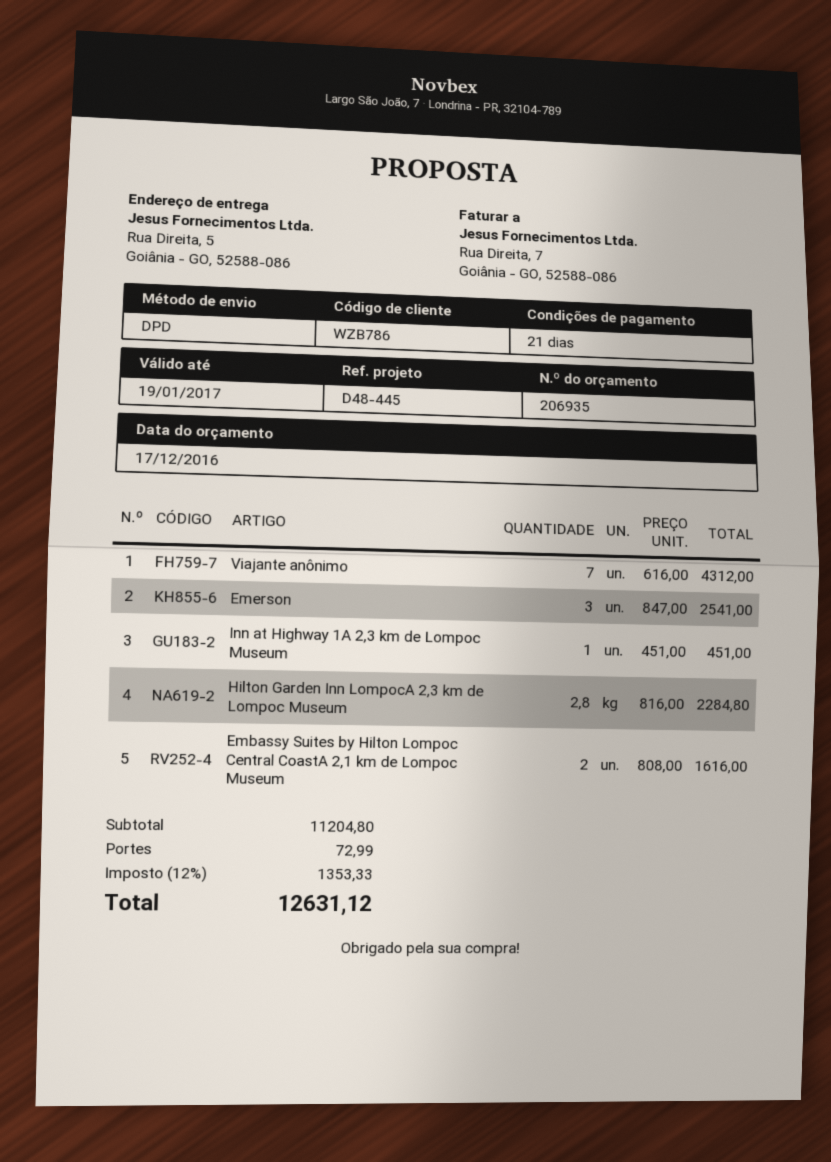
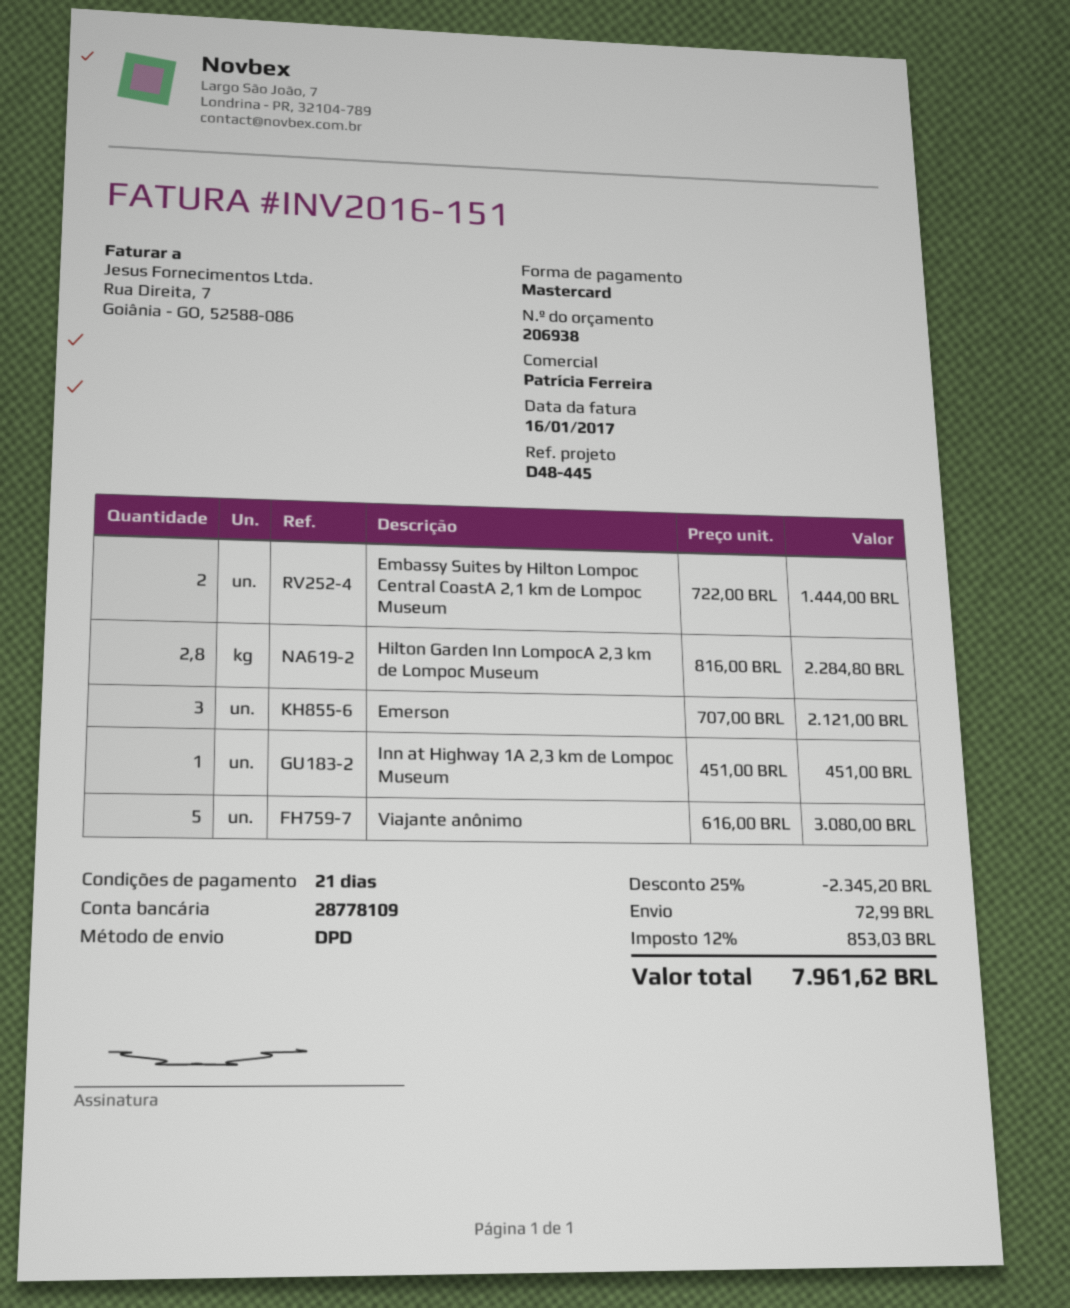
quote number: 206935 -> 206938
Viajante anônimo: 7 x 616.00 = 4312.00 -> 5 x 616.00 = 3080.00
Emerson: 3 x 847.00 = 2541.00 -> 3 x 707.00 = 2121.00
Embassy Suites by Hilton Lompoc Central CoastA 2,1 km de Lompoc Museum: 2 x 808.00 = 1616.00 -> 2 x 722.00 = 1444.00
discount: none -> 25% = 2345.20
tax: 12% = 1353.33 -> 12% = 853.03
total: 12631.12 -> 7961.62

